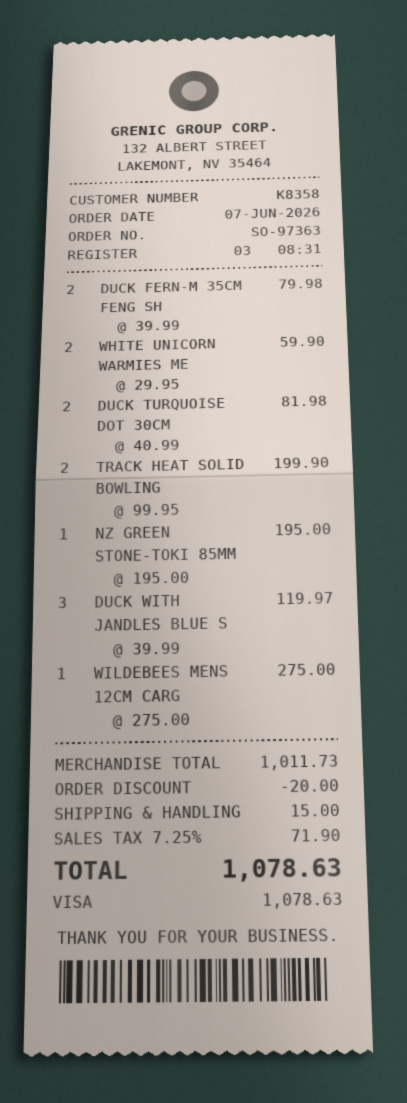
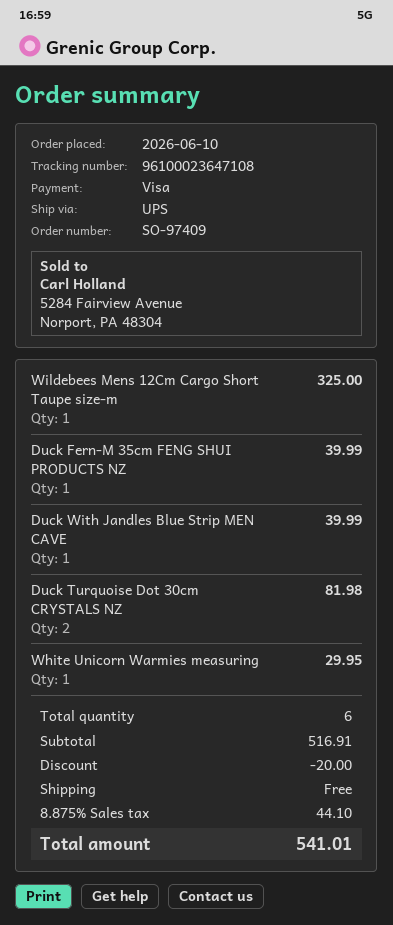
order number: SO-97363 -> SO-97409
order date: 2026-06-07 -> 2026-06-10
DUCK FERN-M 35CM FENG SH: 2 for 79.98 -> 1 for 39.99
WHITE UNICORN WARMIES ME: 2 for 59.90 -> 1 for 29.95
TRACK HEAT SOLID BOWLING: 2 for 199.90 -> none
NZ GREEN STONE-TOKI 85MM: 1 for 195.00 -> none
DUCK WITH JANDLES BLUE S: 3 for 119.97 -> 1 for 39.99
WILDEBEES MENS 12CM CARG: 1 for 275.00 -> 1 for 325.00
subtotal: 1011.73 -> 516.91
shipping: 15.00 -> 0.00
tax: 7.25% = 71.90 -> 8.875% = 44.10
total: 1078.63 -> 541.01

